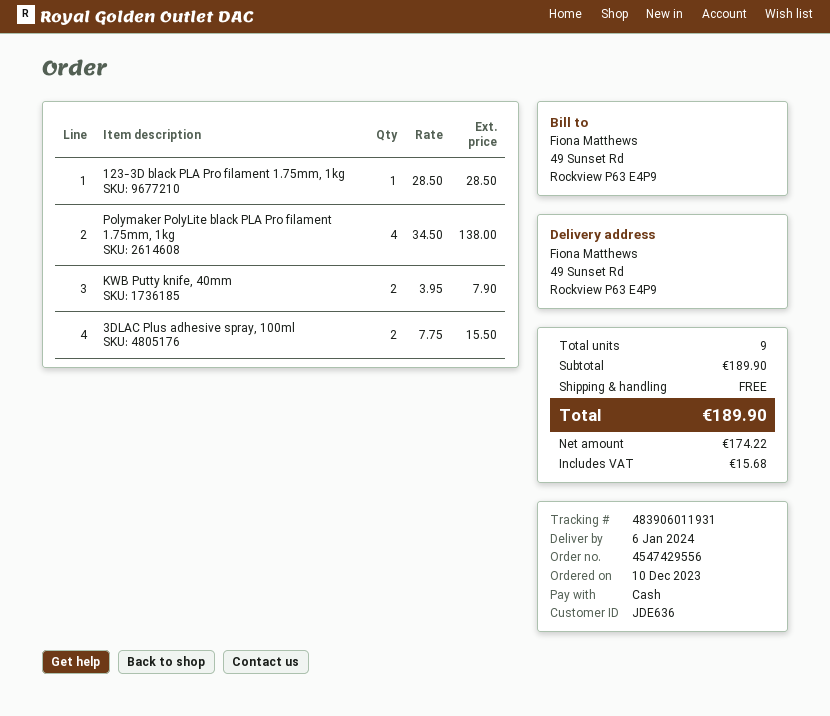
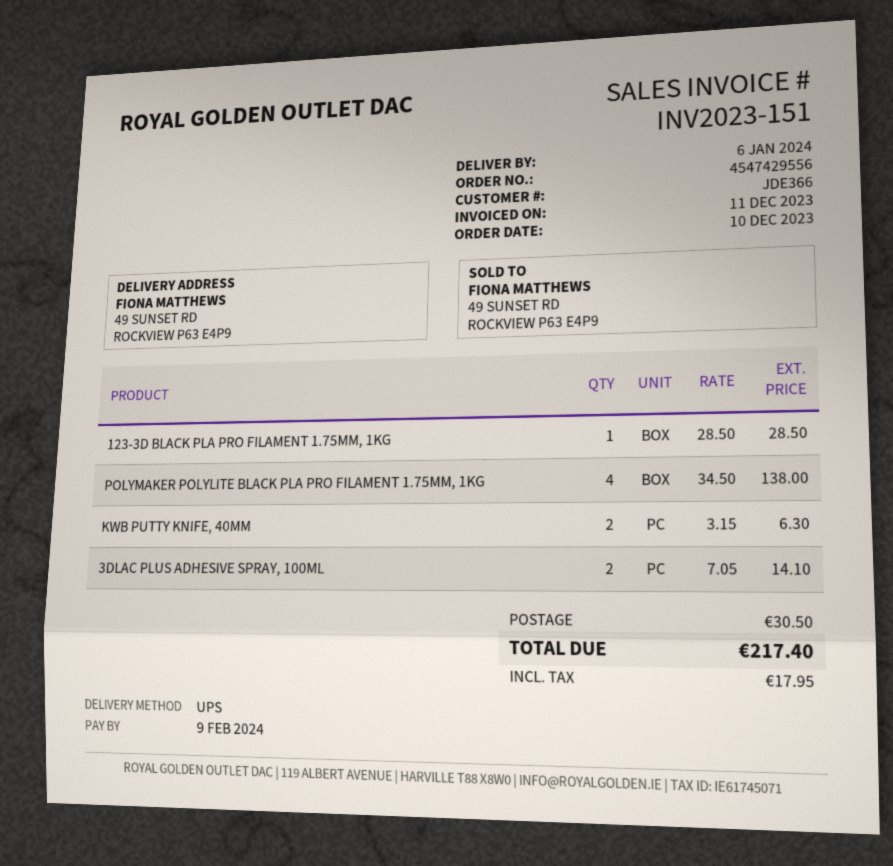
customer number: JDE636 -> JDE366
KWB Putty knife, 40mm: 2 x 3.95 = 7.90 -> 2 x 3.15 = 6.30
3DLAC Plus adhesive spray, 100ml: 2 x 7.75 = 15.50 -> 2 x 7.05 = 14.10
shipping: 0.00 -> 30.50
tax: 15.68 -> 17.95
total: 189.90 -> 217.40

